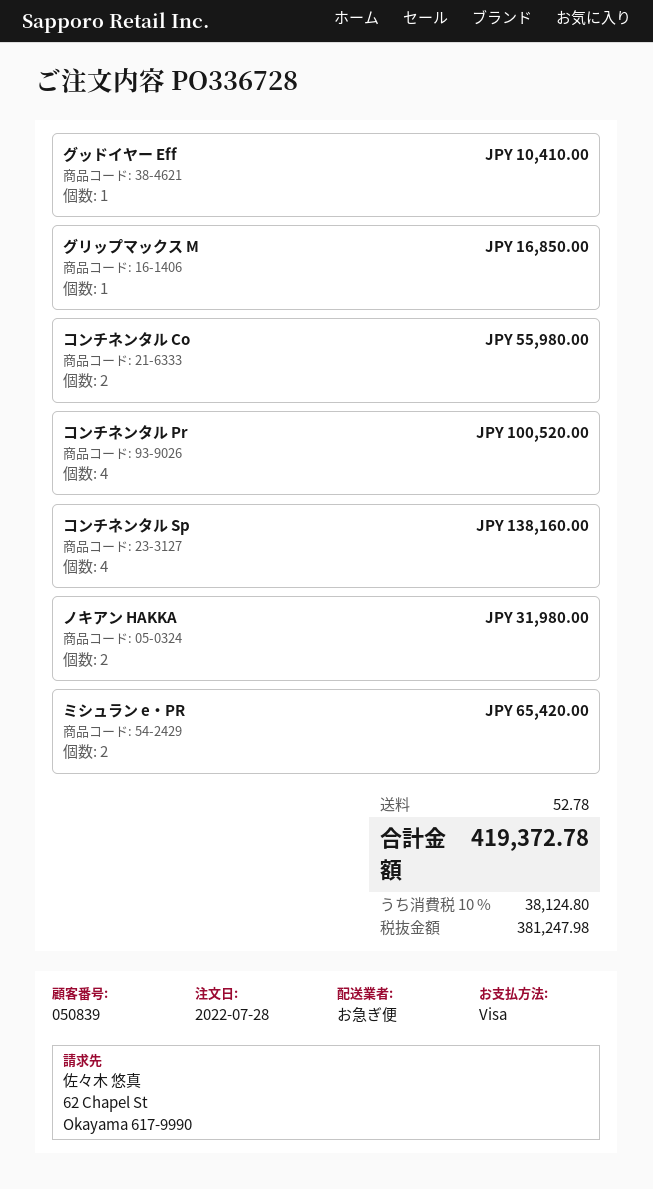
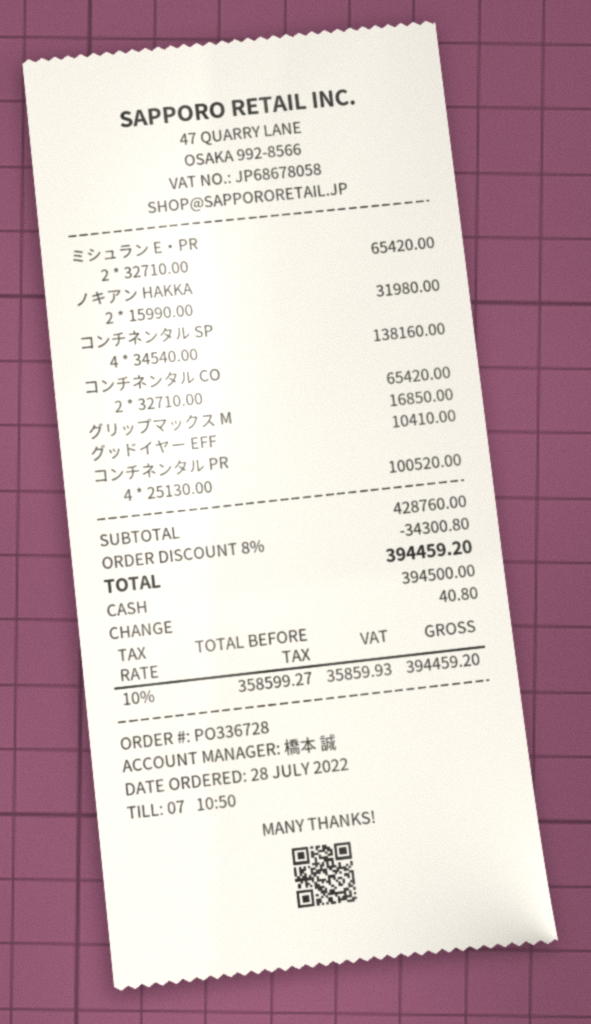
payment method: Visa -> cash
コンチネンタル Co: 2 for 55980.00 -> 2 for 65420.00
discount: none -> 8% = 34300.80
shipping: 52.78 -> none
net: 381247.98 -> 358599.27
tax: 10% = 38124.80 -> 10% = 35859.93
total: 419372.78 -> 394459.20

